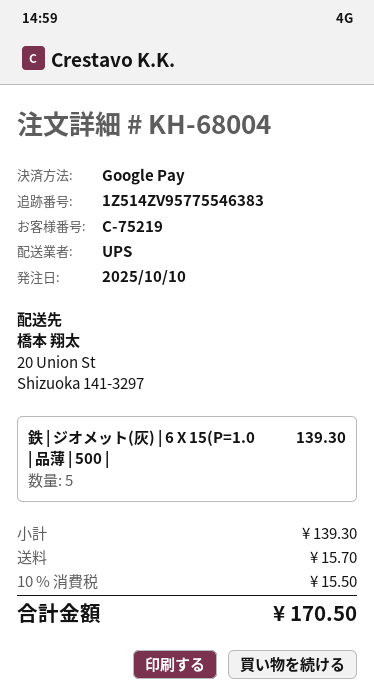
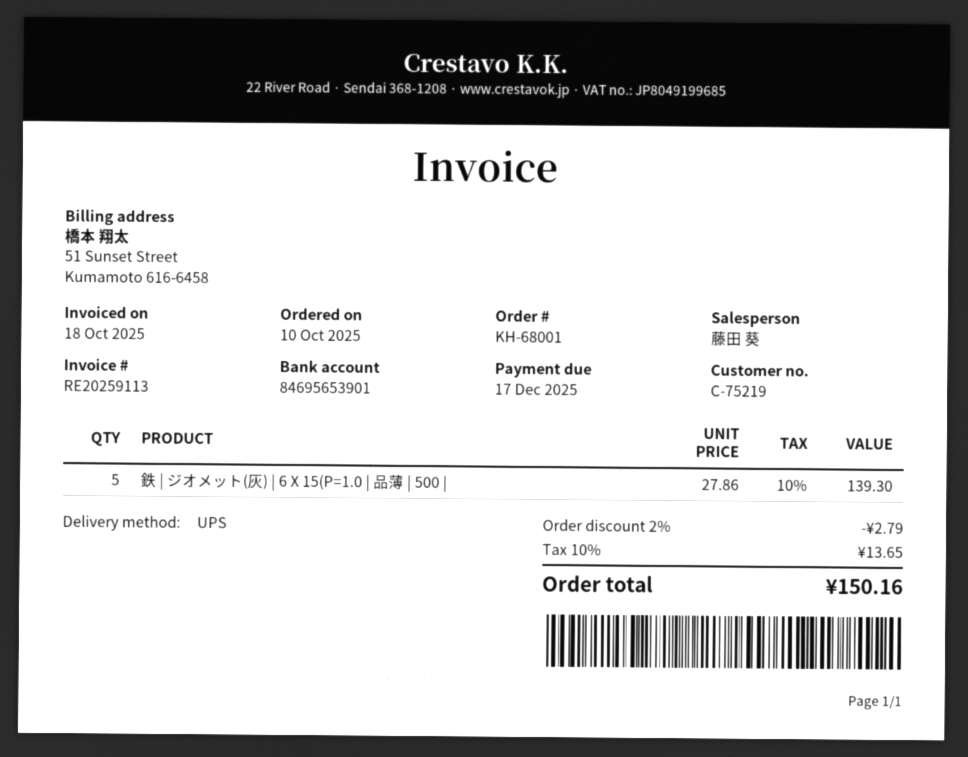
order number: KH-68004 -> KH-68001
discount: none -> 2% = 2.79
shipping: 15.70 -> none
tax: 10% = 15.50 -> 10% = 13.65
total: 170.50 -> 150.16

